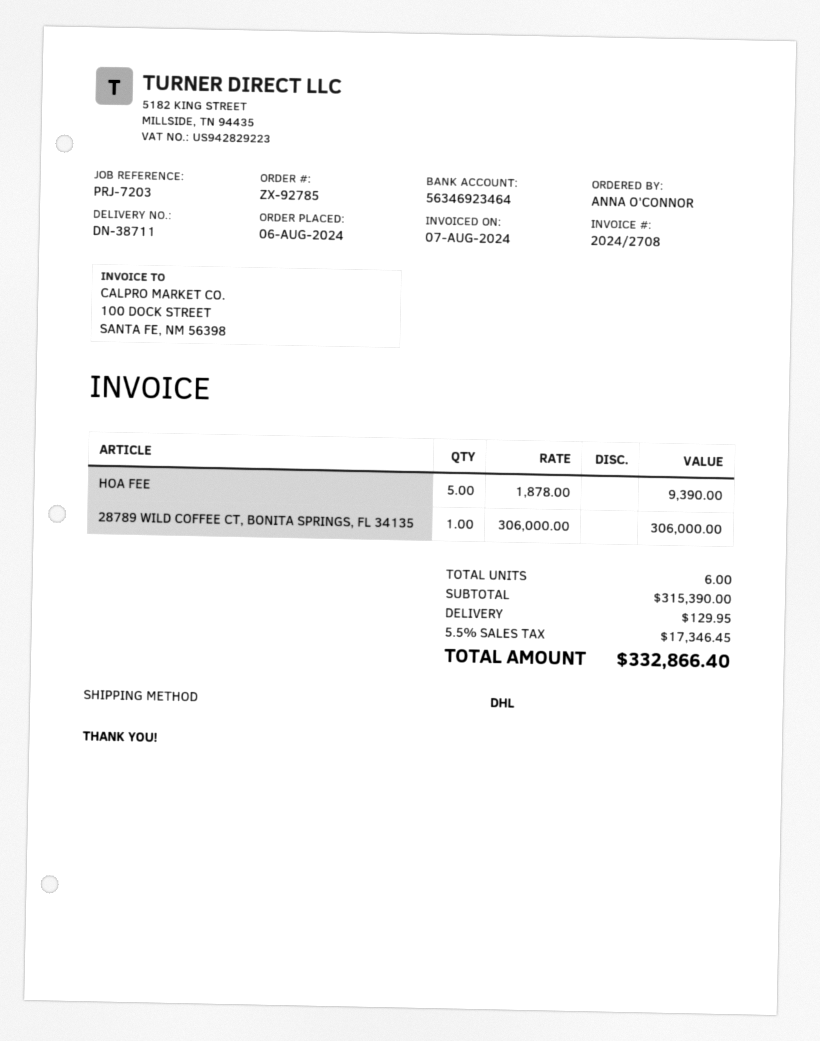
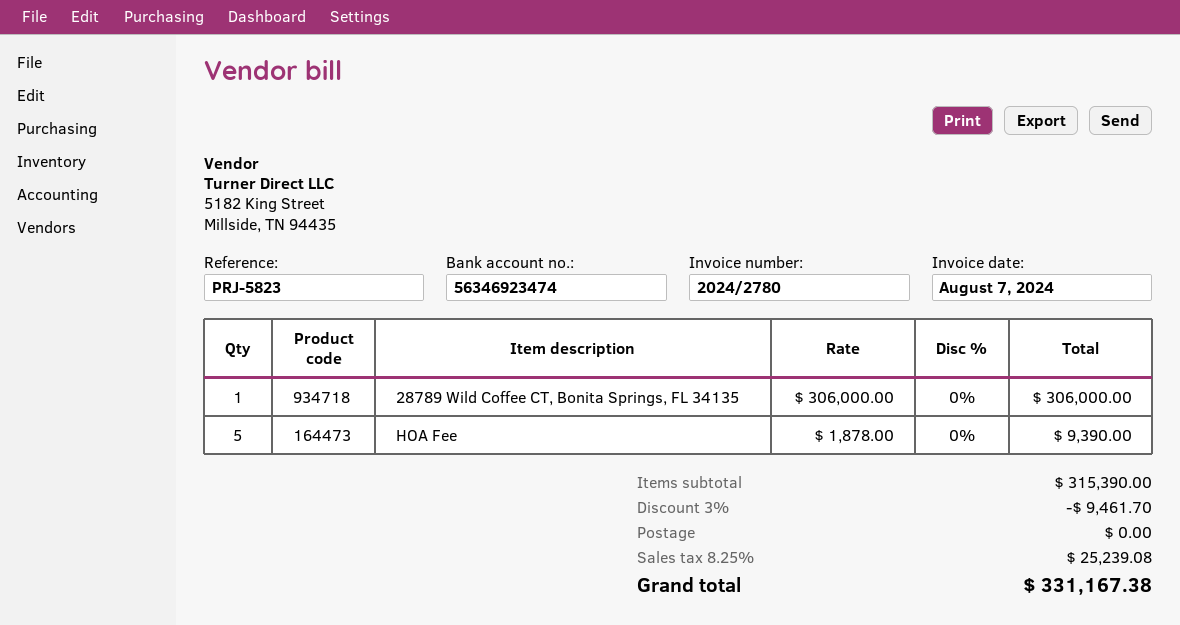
invoice number: 2024/2708 -> 2024/2780
reference: PRJ-7203 -> PRJ-5823
bank account: 56346923464 -> 56346923474
discount: none -> 3% = 9461.70
shipping: 129.95 -> 0.00
tax: 5.5% = 17346.45 -> 8.25% = 25239.08
total: 332866.40 -> 331167.38

